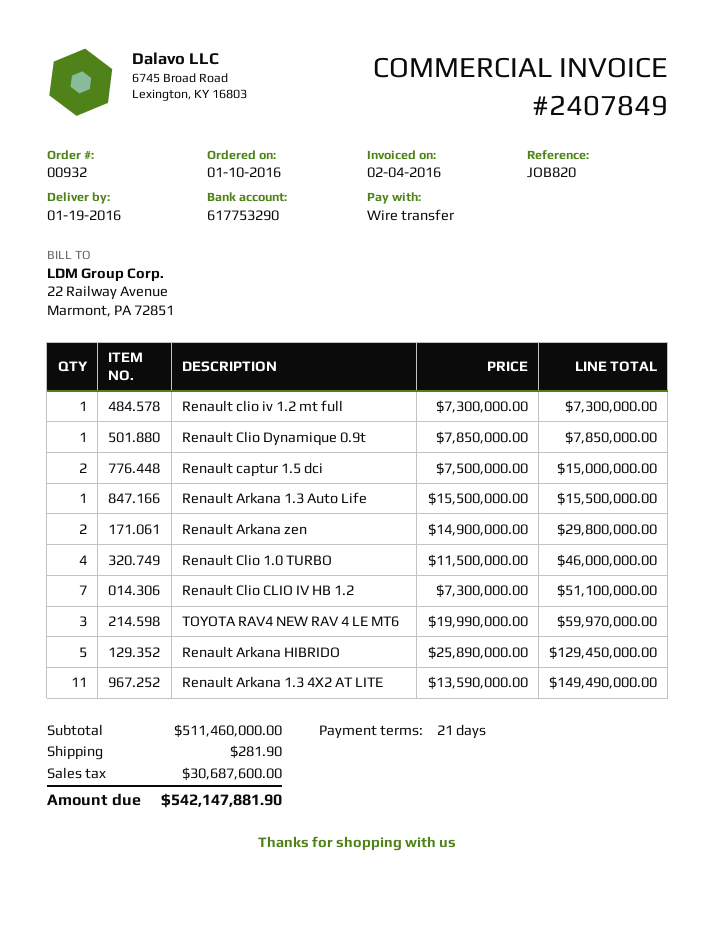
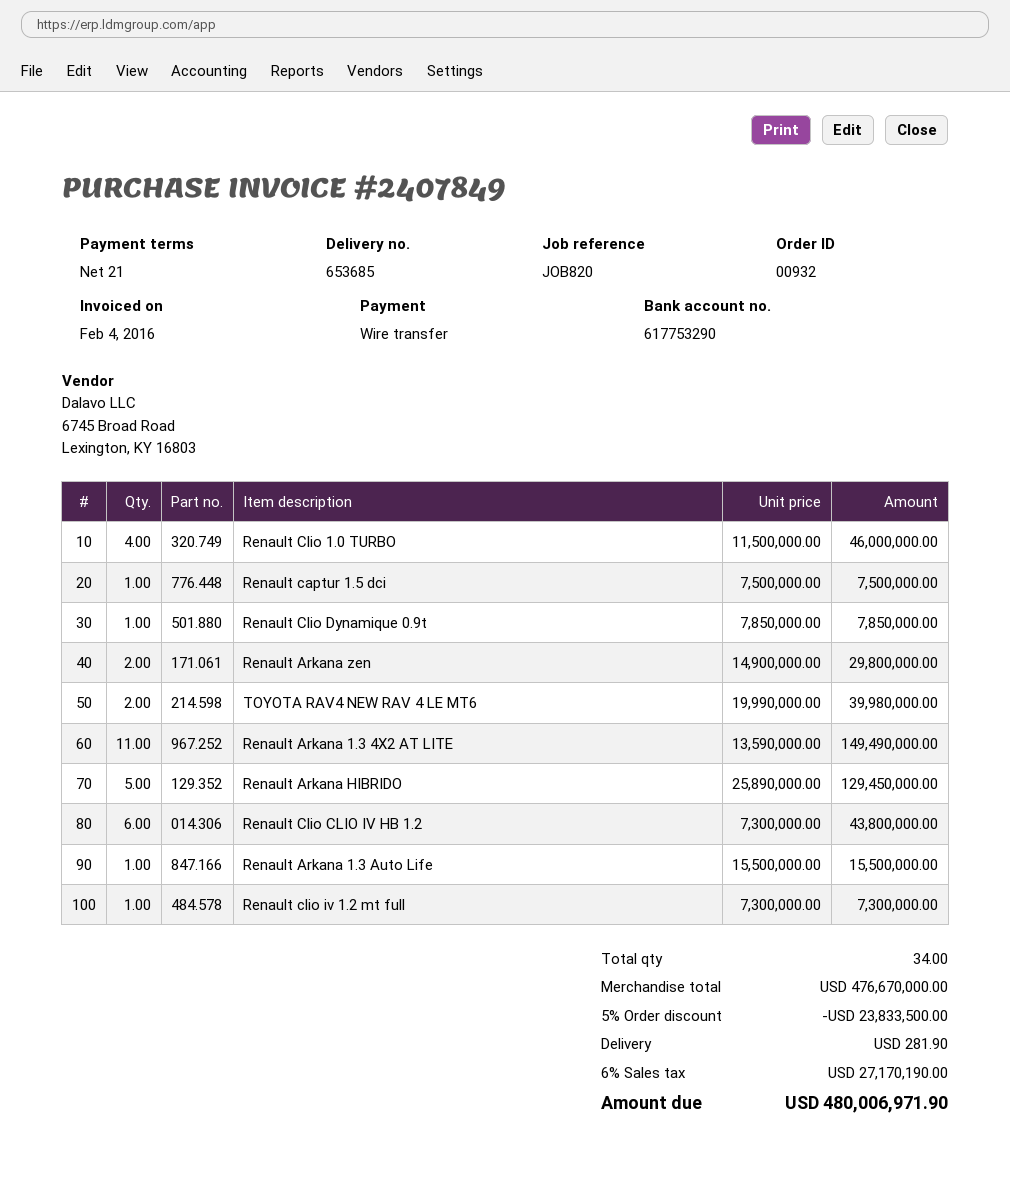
Renault captur 1.5 dci: 2 x 7500000.00 = 15000000.00 -> 1 x 7500000.00 = 7500000.00
Renault Clio CLIO IV HB 1.2: 7 x 7300000.00 = 51100000.00 -> 6 x 7300000.00 = 43800000.00
TOYOTA RAV4 NEW RAV 4 LE MT6: 3 x 19990000.00 = 59970000.00 -> 2 x 19990000.00 = 39980000.00
subtotal: 511460000.00 -> 476670000.00
discount: none -> 5% = 23833500.00
tax: 30687600.00 -> 27170190.00
total: 542147881.90 -> 480006971.90

